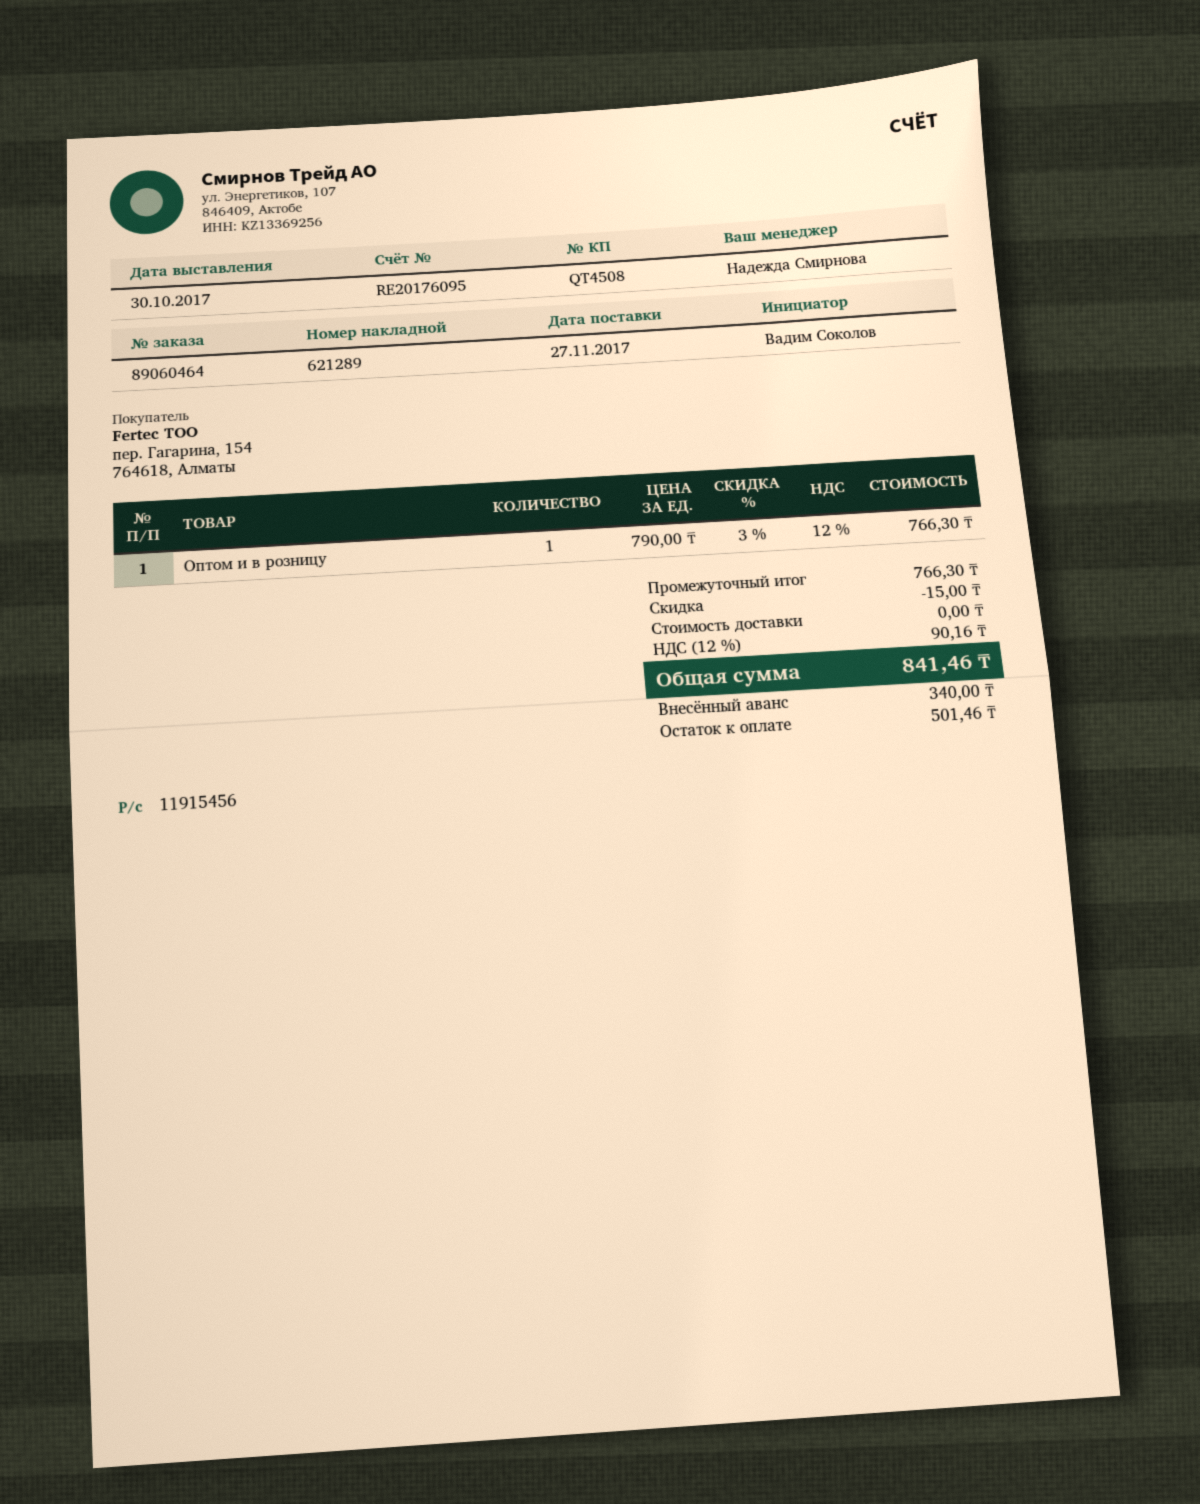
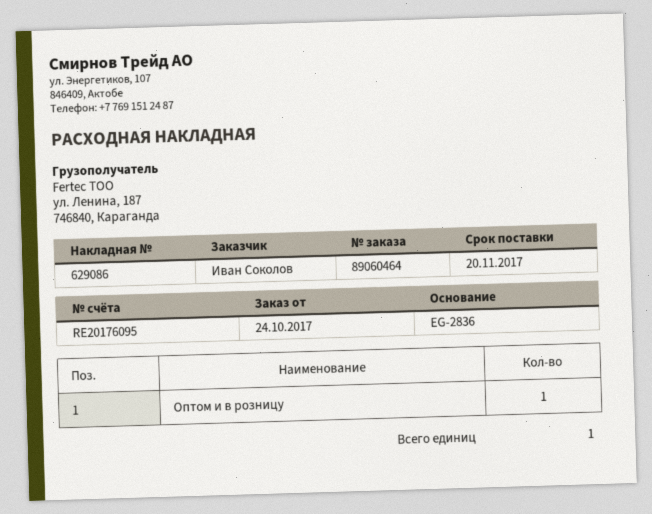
delivery note number: 621289 -> 629086
delivery date: 2017-11-27 -> 2017-11-20
ordered by: Вадим Соколов -> Иван Соколов

